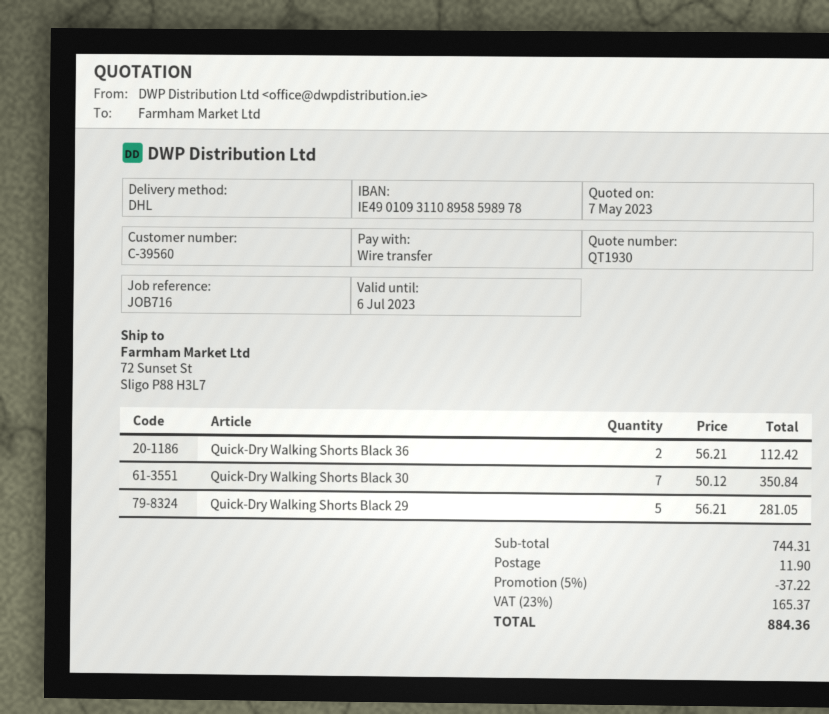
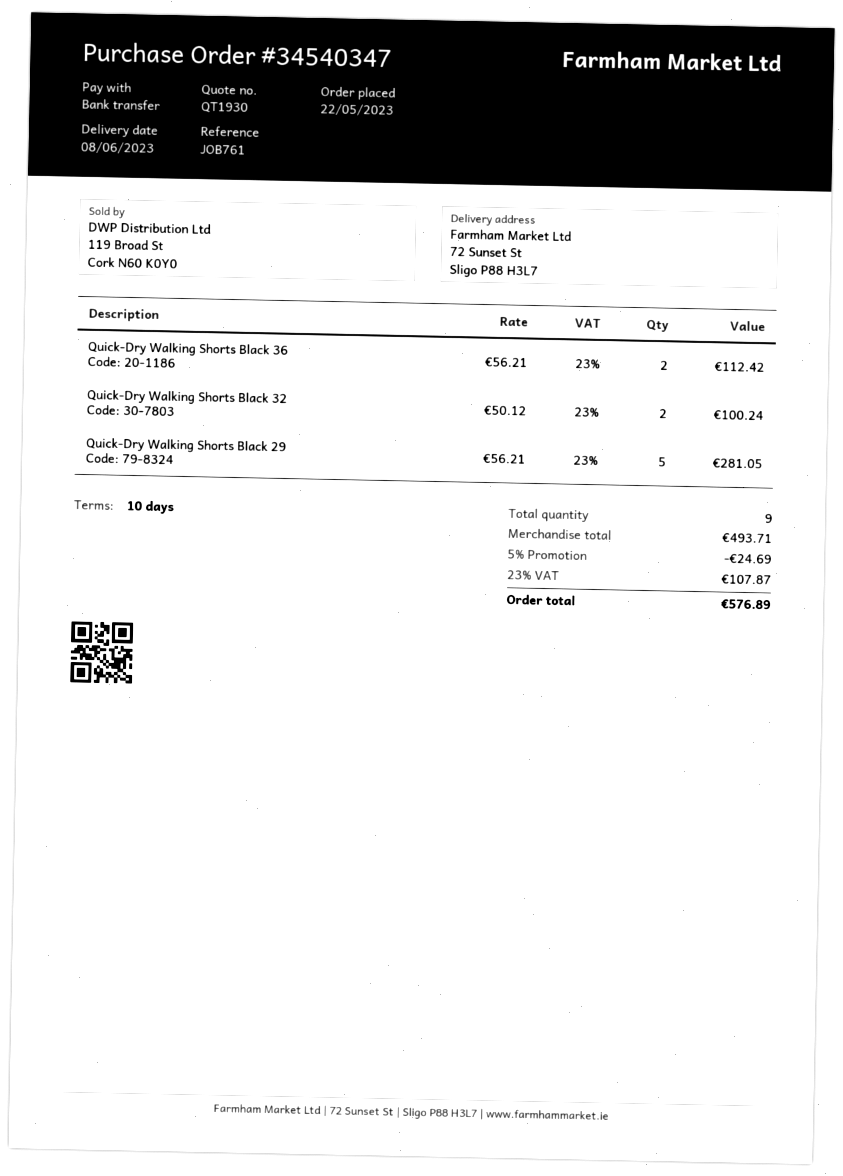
reference: JOB716 -> JOB761
Quick-Dry Walking Shorts Black 30: 7 x 50.12 = 350.84 -> none
Quick-Dry Walking Shorts Black 32: none -> 2 x 50.12 = 100.24
subtotal: 744.31 -> 493.71
discount: 5% = 37.22 -> 5% = 24.69
shipping: 11.90 -> none
tax: 23% = 165.37 -> 23% = 107.87
total: 884.36 -> 576.89

